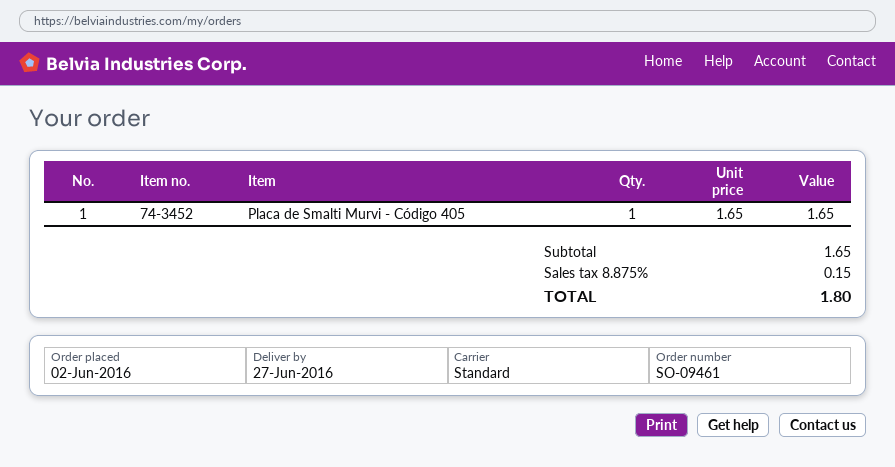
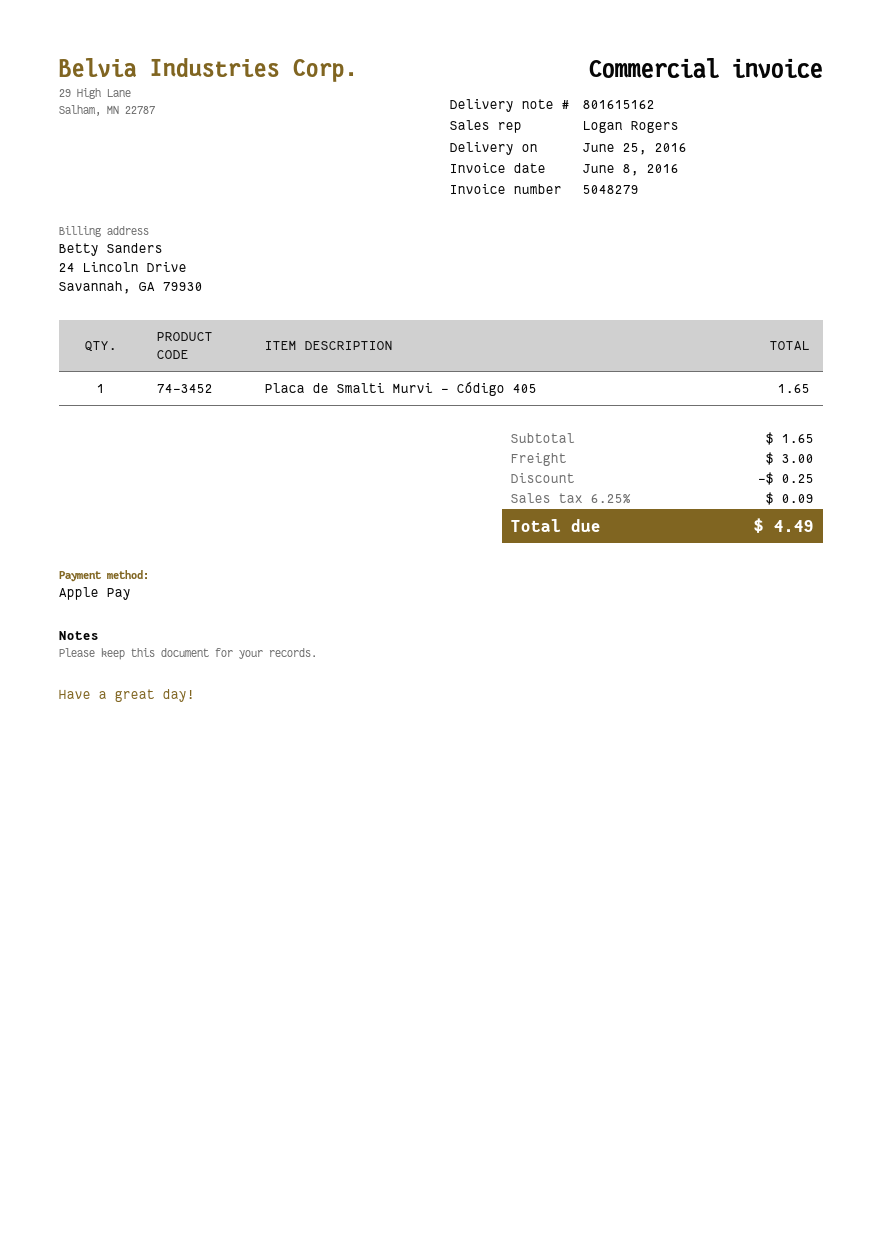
delivery date: 2016-06-27 -> 2016-06-25
discount: none -> 0.25
shipping: none -> 3.00
tax: 8.875% = 0.15 -> 6.25% = 0.09
total: 1.80 -> 4.49

